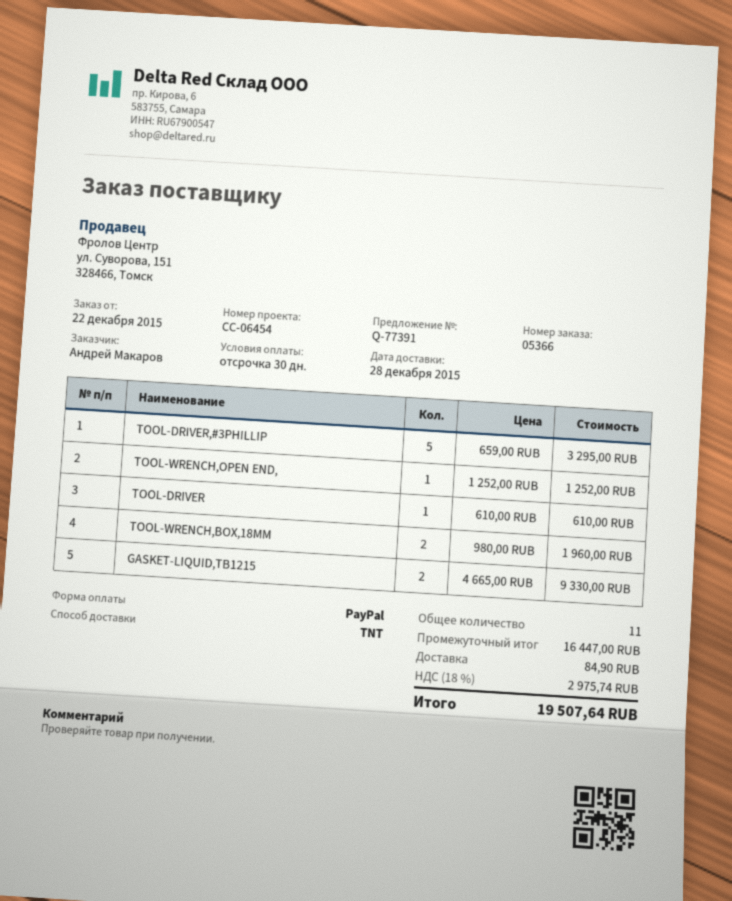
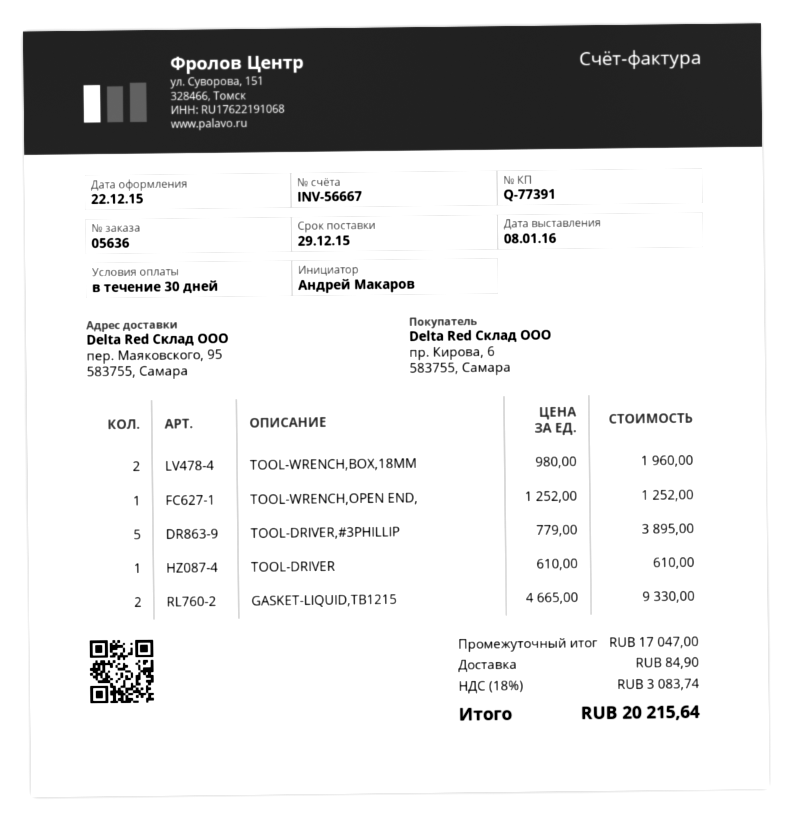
order number: 05366 -> 05636
delivery date: 2015-12-28 -> 2015-12-29
TOOL-DRIVER,#3PHILLIP: 5 x 659.00 = 3295.00 -> 5 x 779.00 = 3895.00
subtotal: 16447.00 -> 17047.00
tax: 18% = 2975.74 -> 18% = 3083.74
total: 19507.64 -> 20215.64

